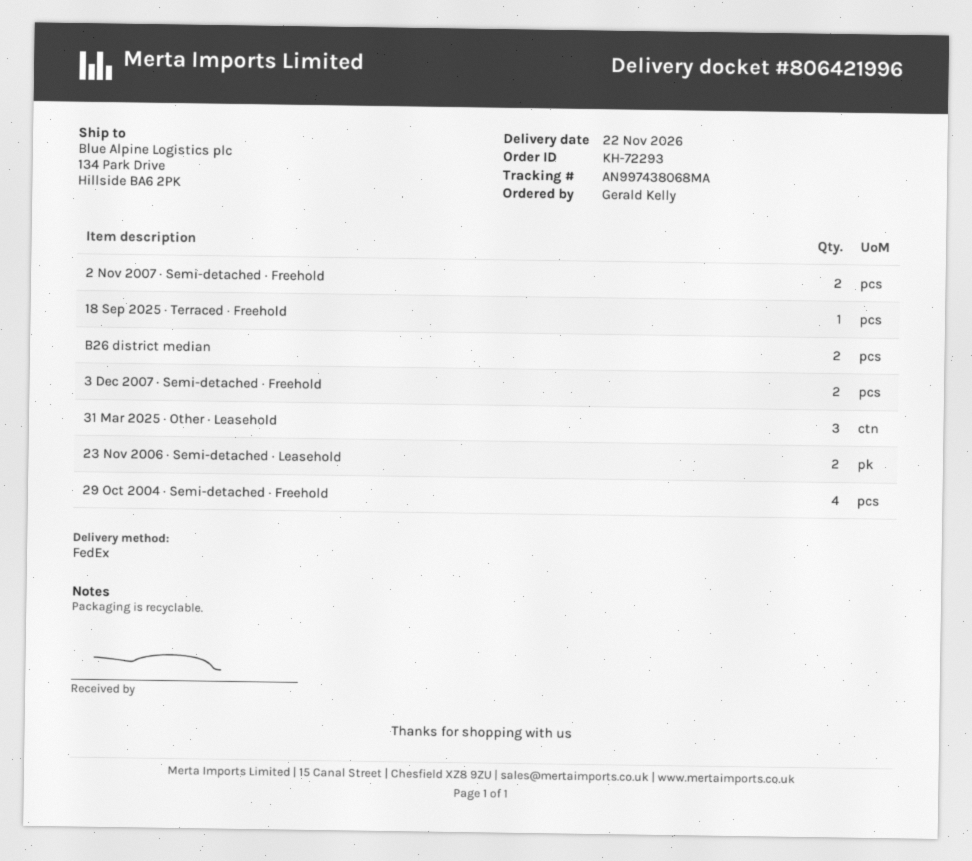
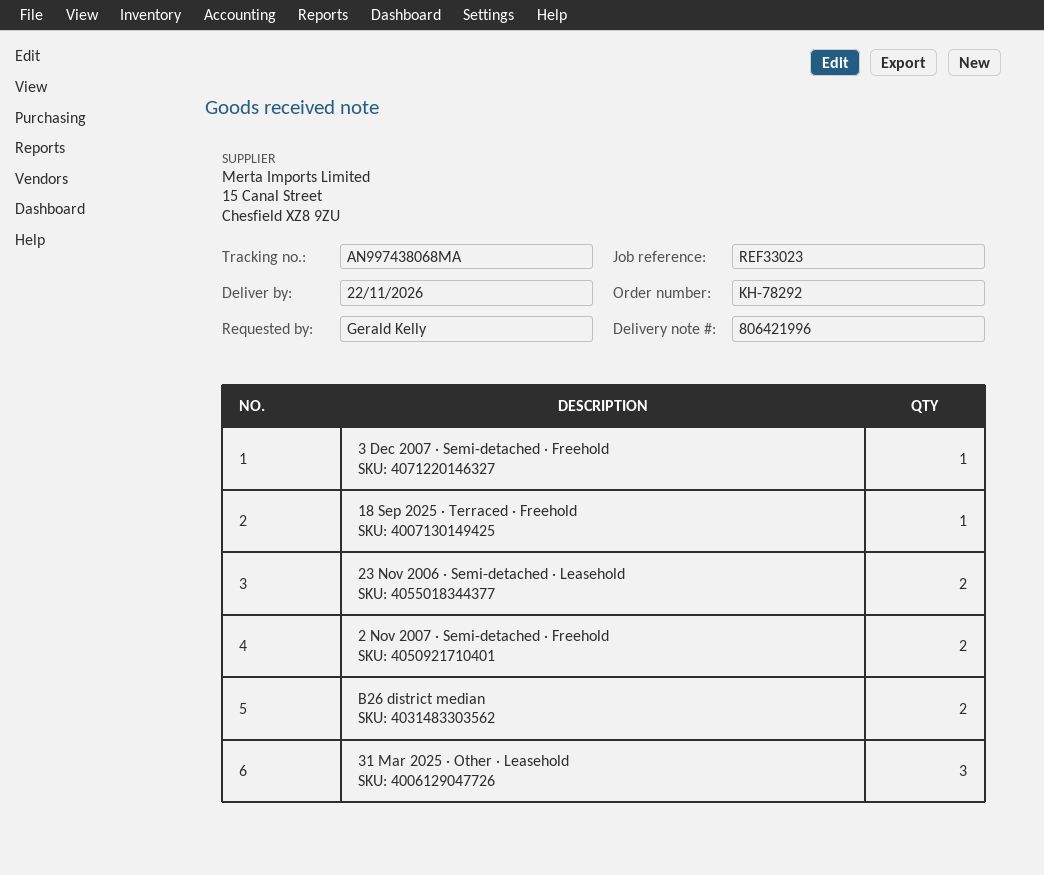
order number: KH-72293 -> KH-78292
3 Dec 2007 · Semi-detached · Freehold: 2 -> 1
29 Oct 2004 · Semi-detached · Freehold: 4 -> none

